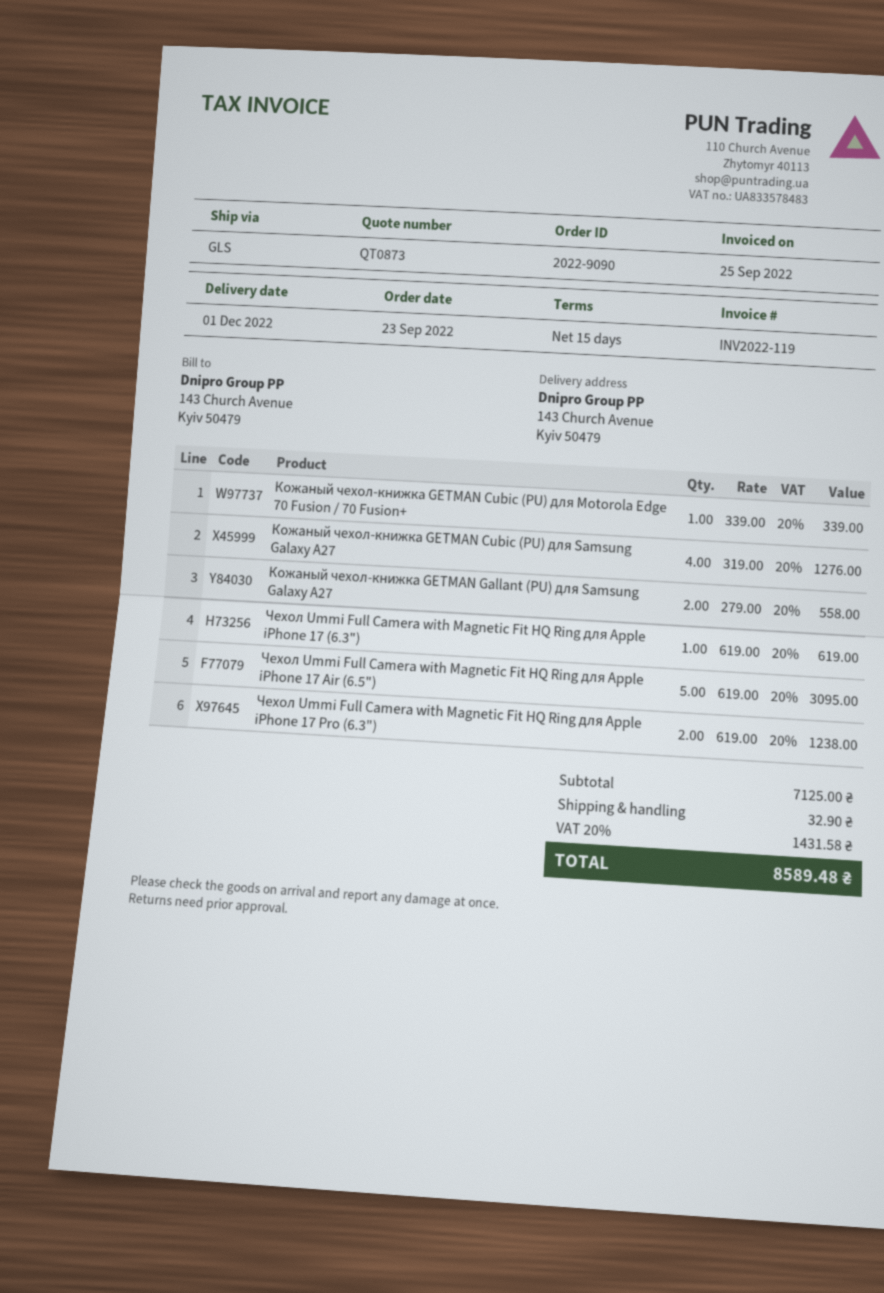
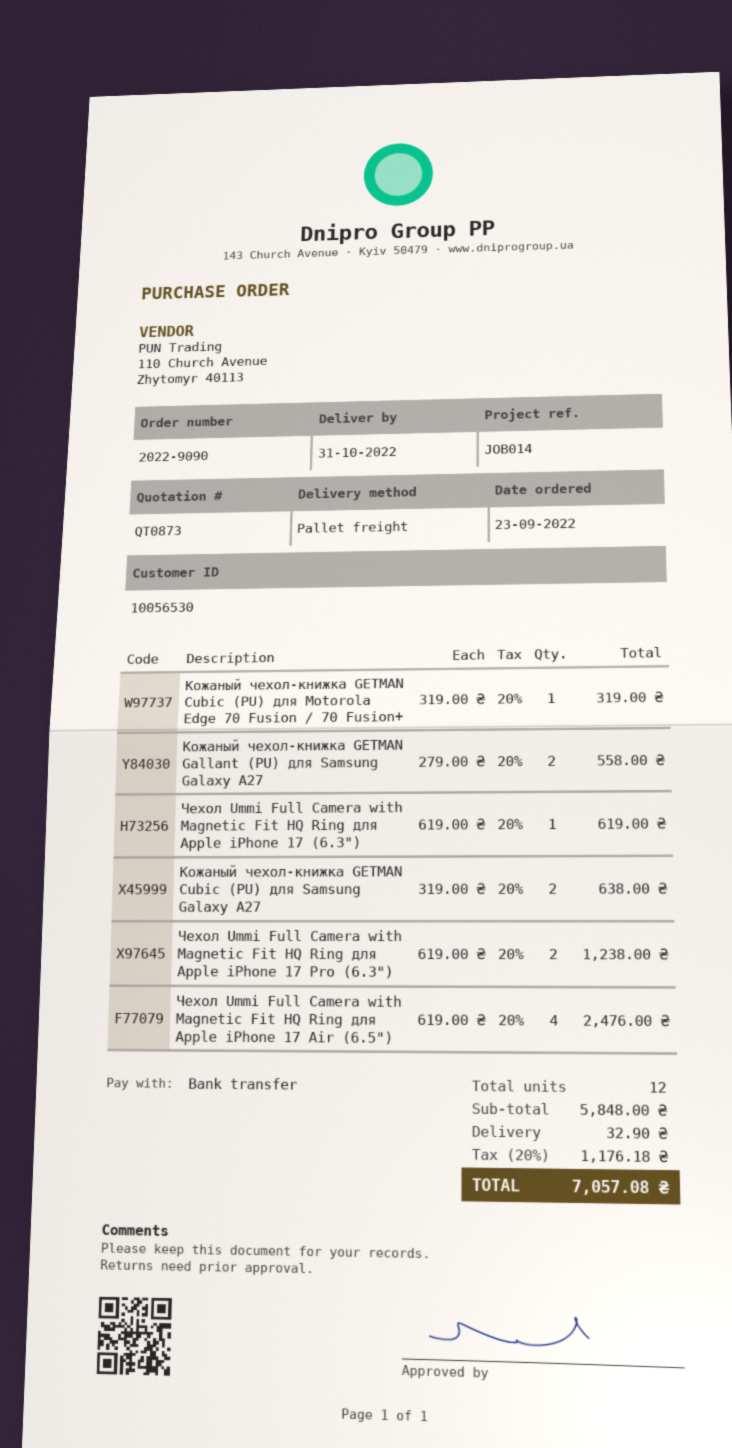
delivery date: 2022-12-01 -> 2022-10-31
shipping method: GLS -> pallet freight
Кожаный чехол-книжка GETMAN Cubic (PU) для Motorola Edge 70 Fusion / 70 Fusion+: 1 x 339.00 = 339.00 -> 1 x 319.00 = 319.00
Кожаный чехол-книжка GETMAN Cubic (PU) для Samsung Galaxy A27: 4 x 319.00 = 1276.00 -> 2 x 319.00 = 638.00
Чехол Ummi Full Camera with Magnetic Fit HQ Ring для Apple iPhone 17 Air (6.5"): 5 x 619.00 = 3095.00 -> 4 x 619.00 = 2476.00
subtotal: 7125.00 -> 5848.00
tax: 20% = 1431.58 -> 20% = 1176.18
total: 8589.48 -> 7057.08

